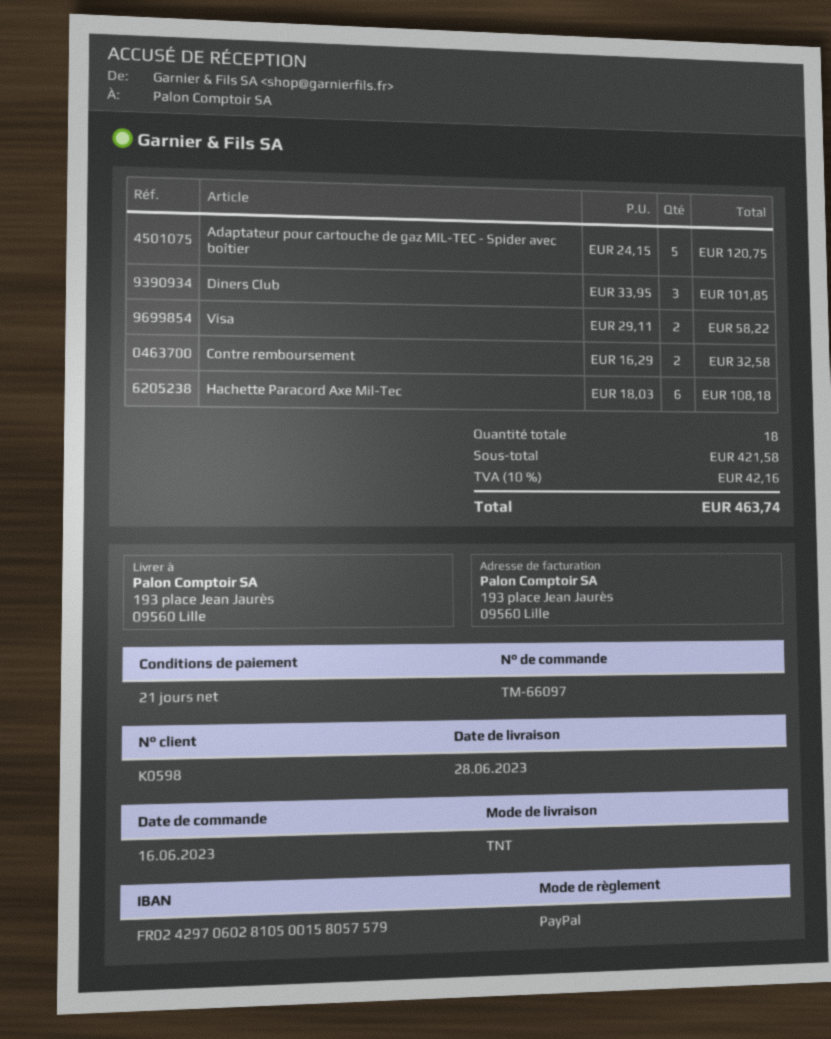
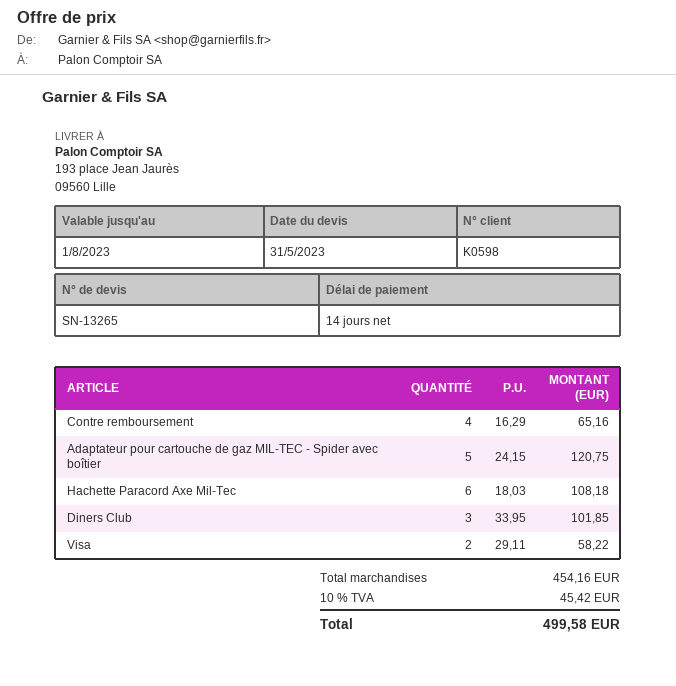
payment terms: 21 days -> 14 days
Contre remboursement: 2 x 16.29 = 32.58 -> 4 x 16.29 = 65.16
subtotal: 421.58 -> 454.16
tax: 10% = 42.16 -> 10% = 45.42
total: 463.74 -> 499.58

